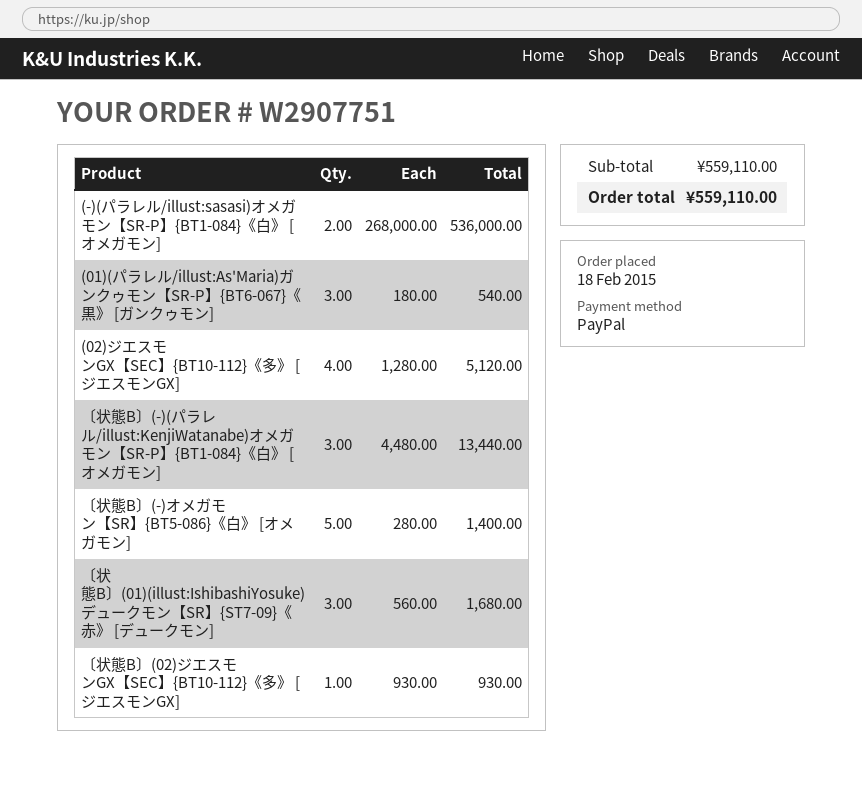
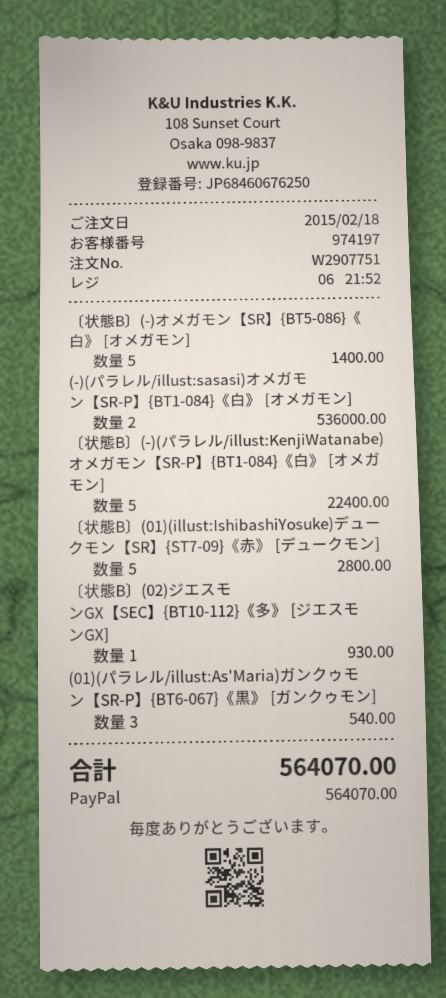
(02)ジエスモンGX【SEC】{BT10-112}《多》 [ジエスモンGX]: 4 for 5120.00 -> none
〔状態B〕(-)(パラレル/illust:KenjiWatanabe)オメガモン【SR-P】{BT1-084}《白》 [オメガモン]: 3 for 13440.00 -> 5 for 22400.00
〔状態B〕(01)(illust:IshibashiYosuke)デュークモン【SR】{ST7-09}《赤》 [デュークモン]: 3 for 1680.00 -> 5 for 2800.00
total: 559110.00 -> 564070.00

